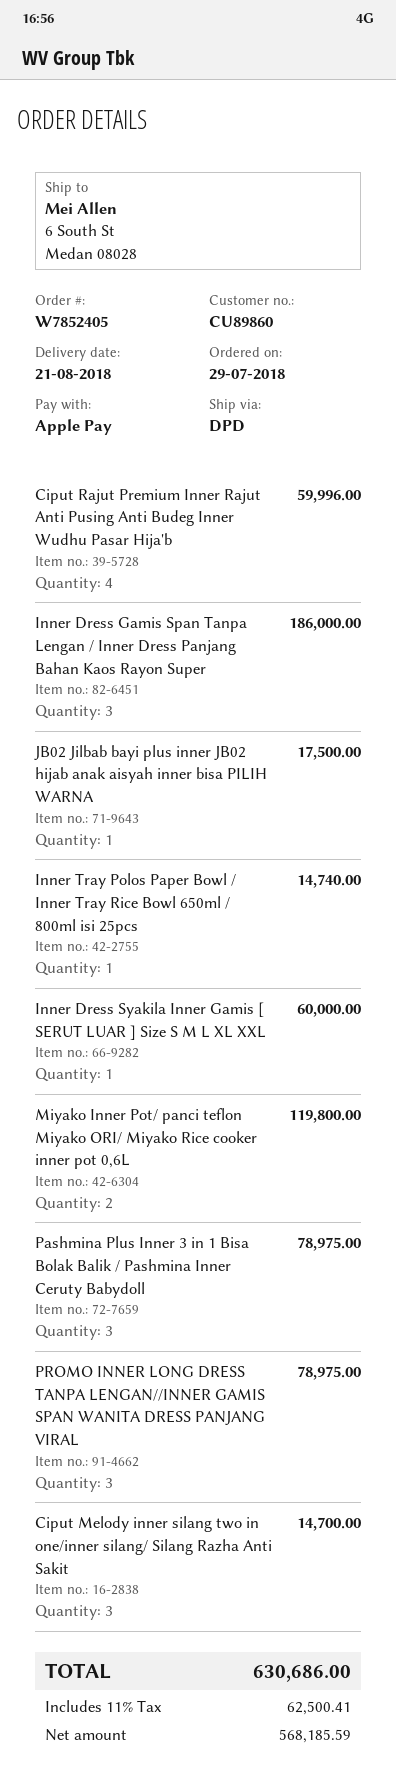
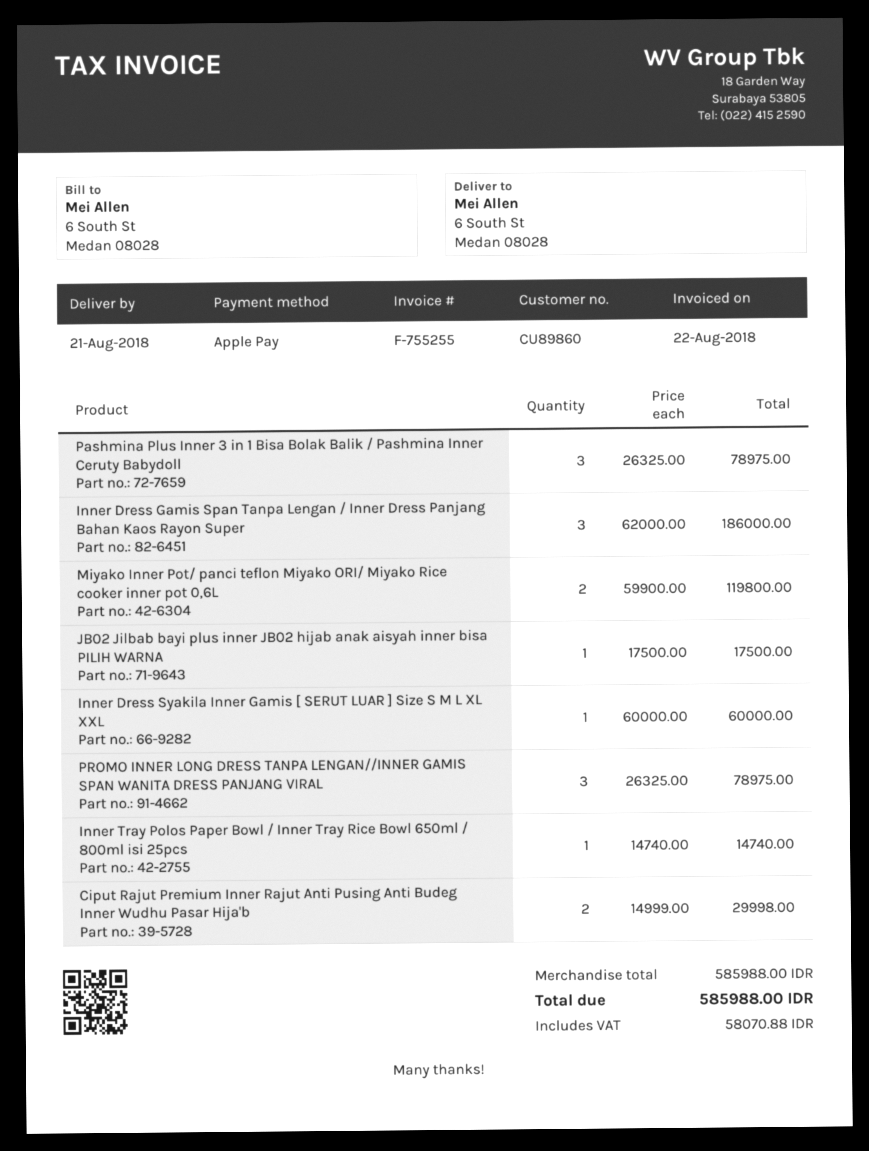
Ciput Rajut Premium Inner Rajut Anti Pusing Anti Budeg Inner Wudhu Pasar Hija'b: 4 for 59996.00 -> 2 for 29998.00
Ciput Melody inner silang two in one/inner silang/ Silang Razha Anti Sakit: 3 for 14700.00 -> none
tax: 62500.41 -> 58070.88
total: 630686.00 -> 585988.00

